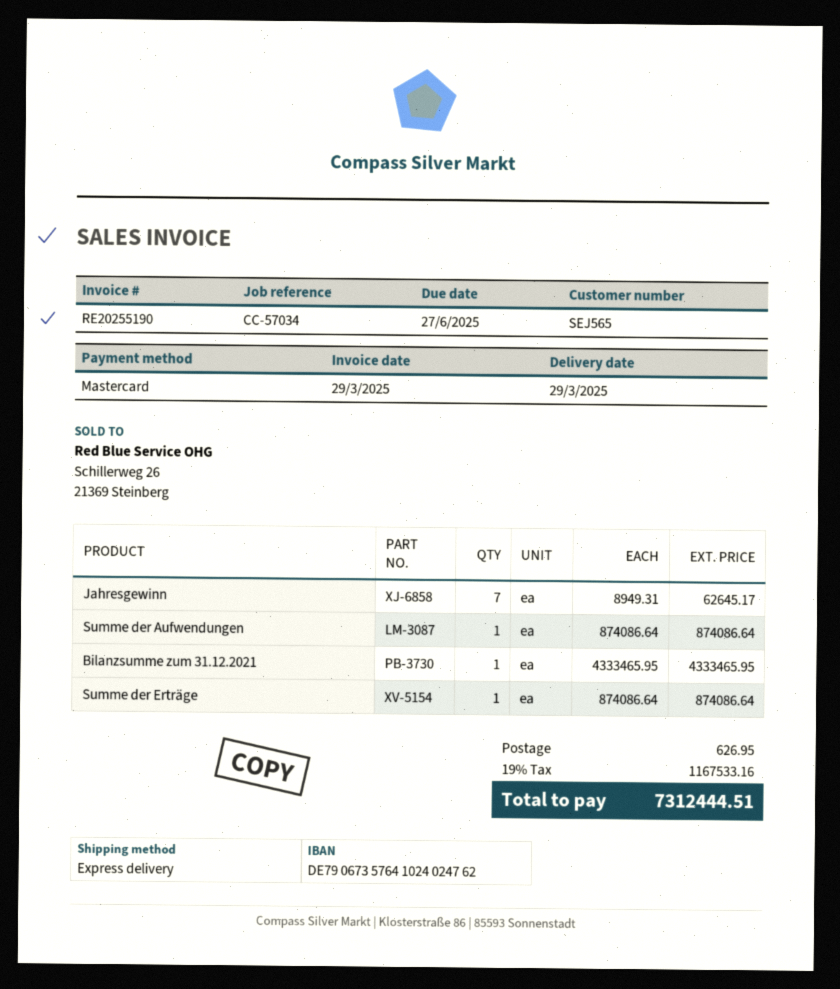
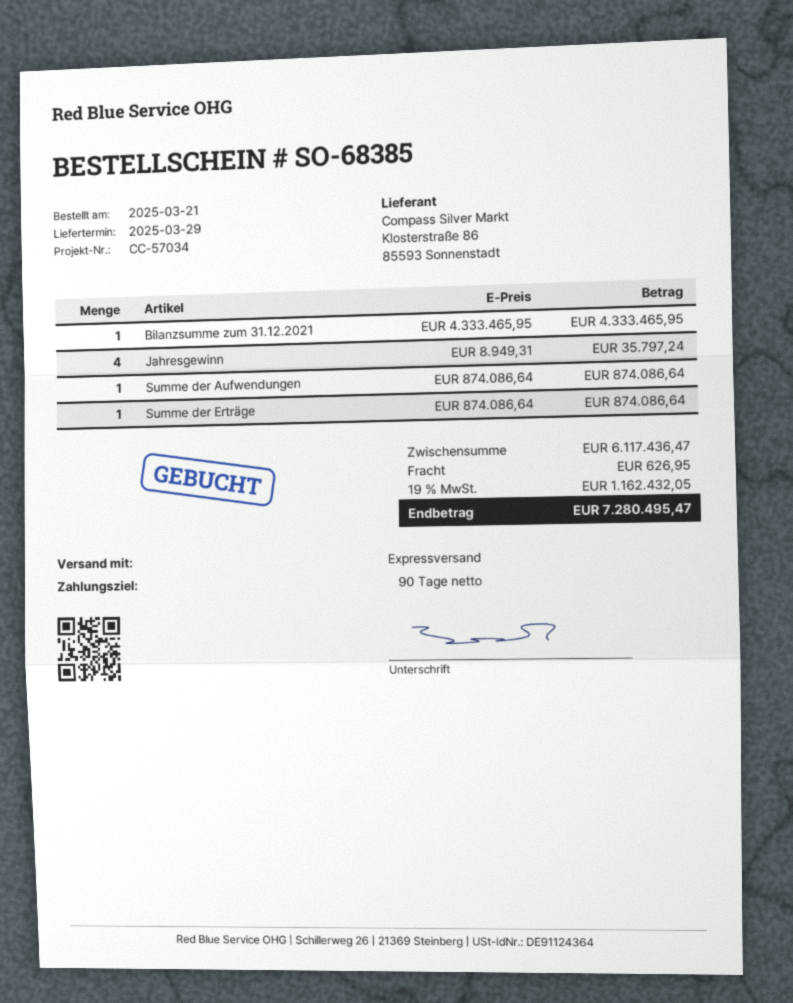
Jahresgewinn: 7 x 8949.31 = 62645.17 -> 4 x 8949.31 = 35797.24
tax: 19% = 1167533.16 -> 19% = 1162432.05
total: 7312444.51 -> 7280495.47

